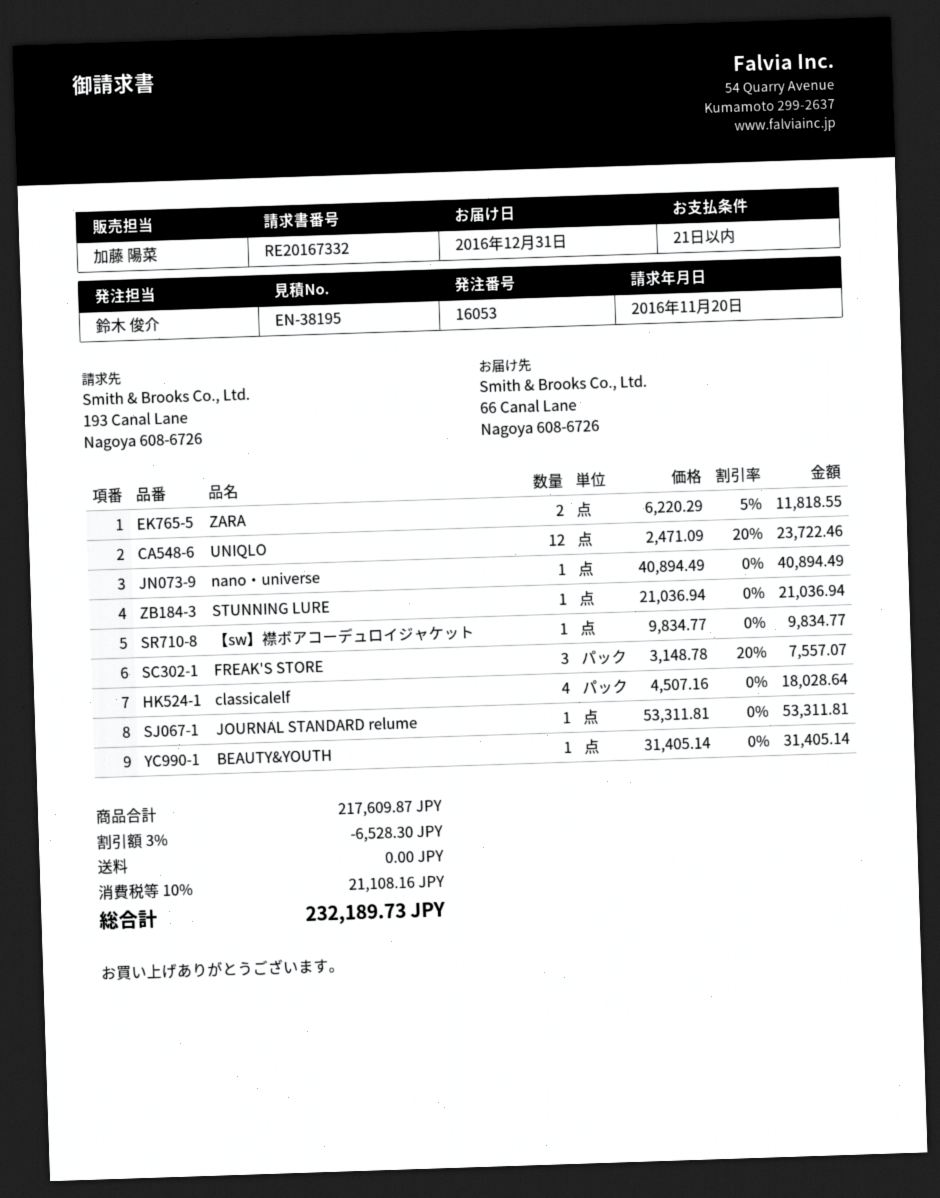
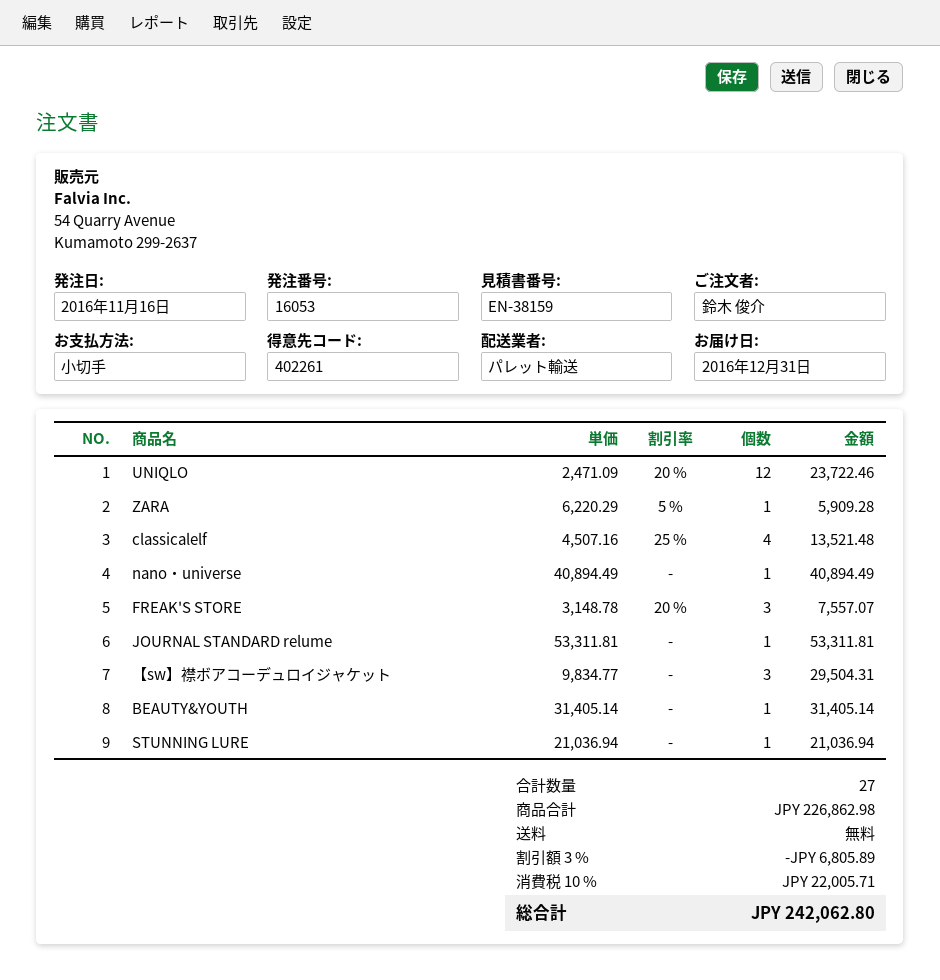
quote number: EN-38195 -> EN-38159
ZARA: 2 x 6220.29 - 5% = 11818.55 -> 1 x 6220.29 - 5% = 5909.28
【sw】襟ボアコーデュロイジャケット: 1 x 9834.77 = 9834.77 -> 3 x 9834.77 = 29504.31
classicalelf: 4 x 4507.16 = 18028.64 -> 4 x 4507.16 - 25% = 13521.48
subtotal: 217609.87 -> 226862.98
discount: 3% = 6528.30 -> 3% = 6805.89
tax: 10% = 21108.16 -> 10% = 22005.71
total: 232189.73 -> 242062.80

